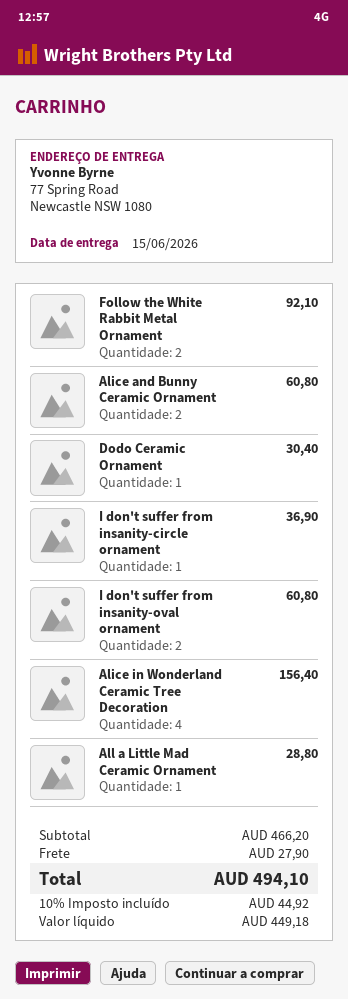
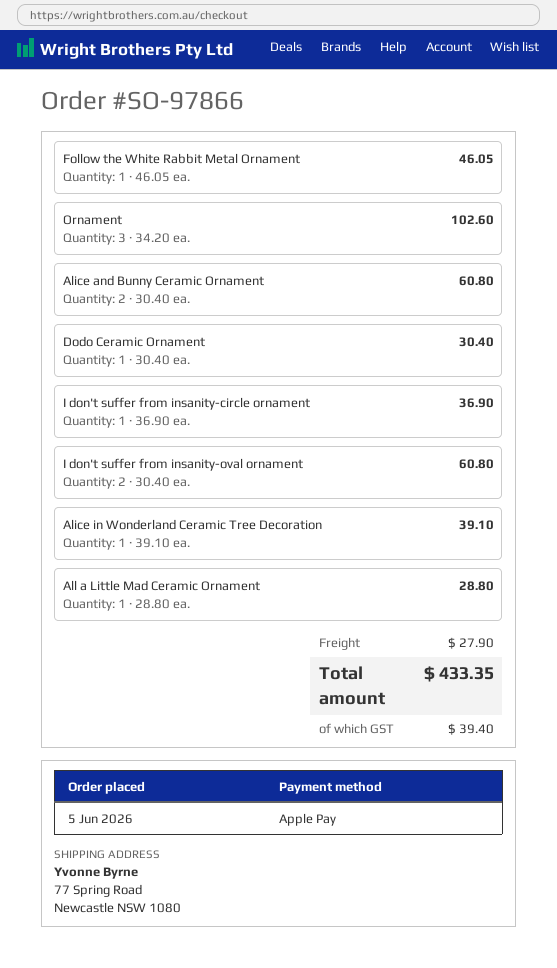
Follow the White Rabbit Metal Ornament: 2 for 92.10 -> 1 for 46.05
Alice in Wonderland Ceramic Tree Decoration: 4 for 156.40 -> 1 for 39.10
Ornament: none -> 3 for 102.60
tax: 44.92 -> 39.40
total: 494.10 -> 433.35

